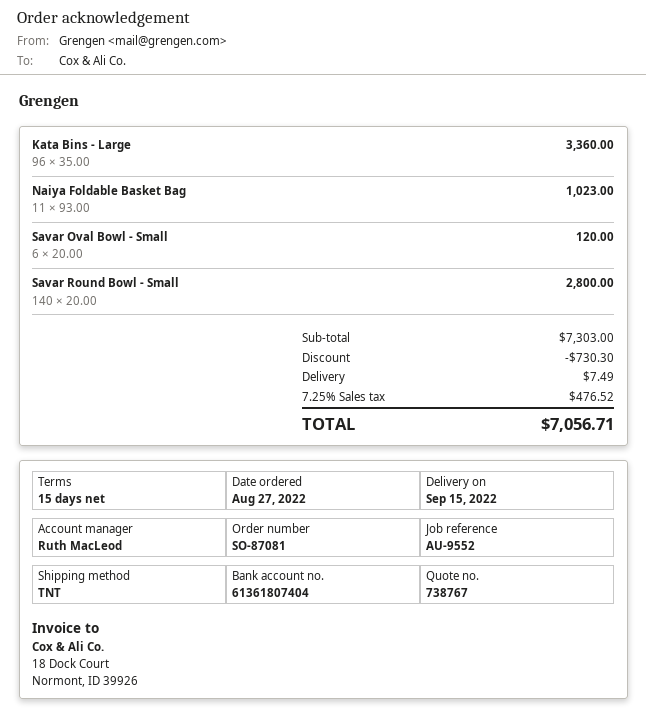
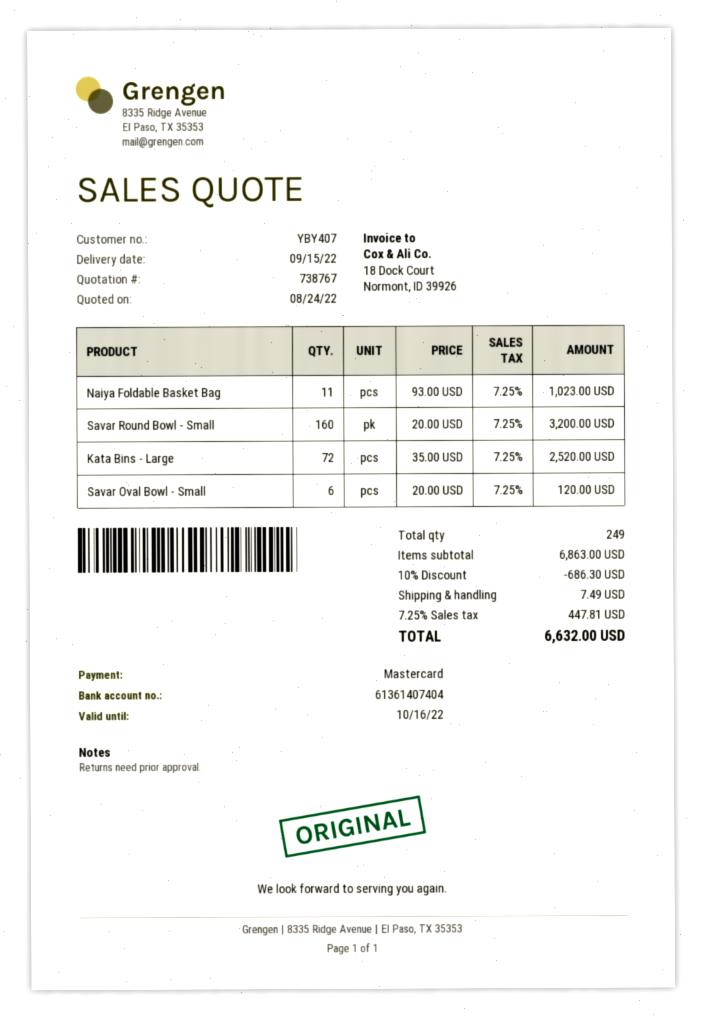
bank account: 61361807404 -> 61361407404
Kata Bins - Large: 96 x 35.00 = 3360.00 -> 72 x 35.00 = 2520.00
Savar Round Bowl - Small: 140 x 20.00 = 2800.00 -> 160 x 20.00 = 3200.00
subtotal: 7303.00 -> 6863.00
discount: 730.30 -> 686.30
tax: 7.25% = 476.52 -> 7.25% = 447.81
total: 7056.71 -> 6632.00

